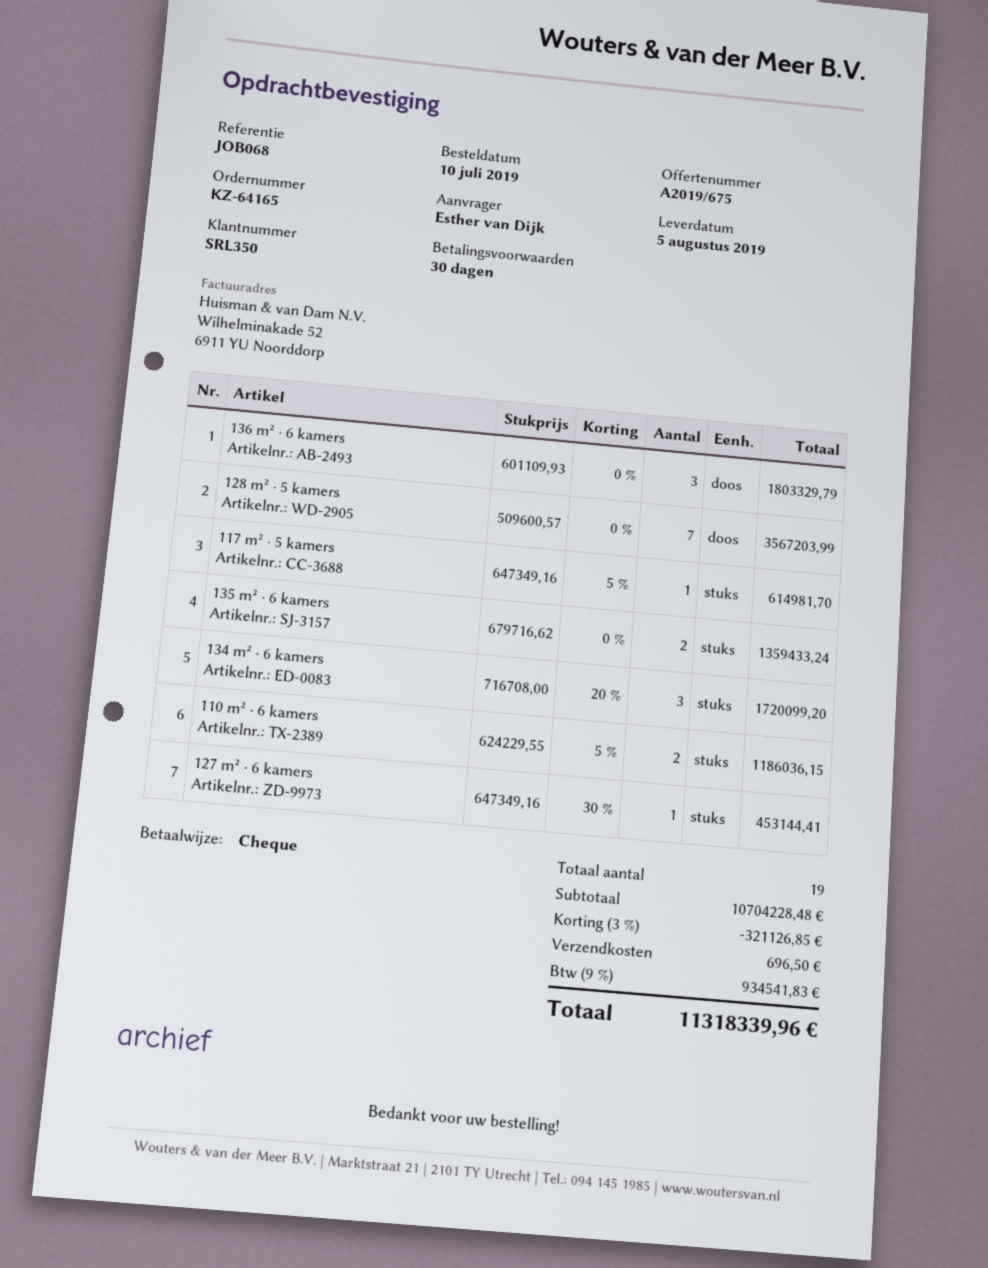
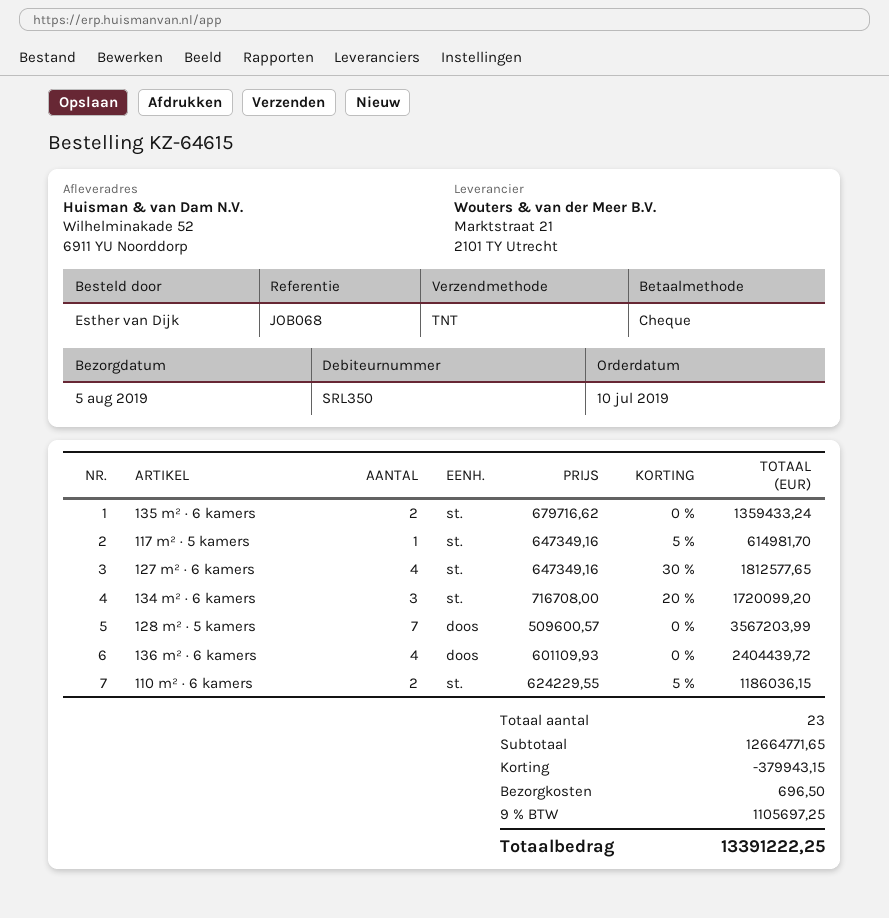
order number: KZ-64165 -> KZ-64615
136 m² · 6 kamers: 3 x 601109.93 = 1803329.79 -> 4 x 601109.93 = 2404439.72
127 m² · 6 kamers: 1 x 647349.16 - 30% = 453144.41 -> 4 x 647349.16 - 30% = 1812577.65
total quantity: 19 -> 23
subtotal: 10704228.48 -> 12664771.65
discount: 321126.85 -> 379943.15
tax: 9% = 934541.83 -> 9% = 1105697.25
total: 11318339.96 -> 13391222.25

